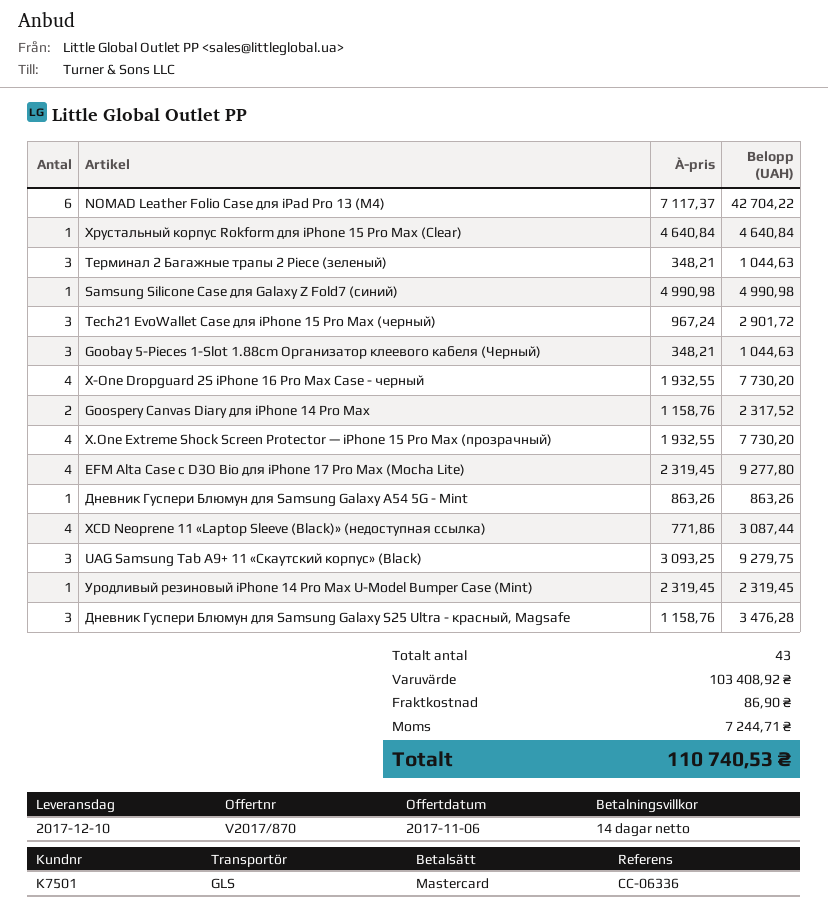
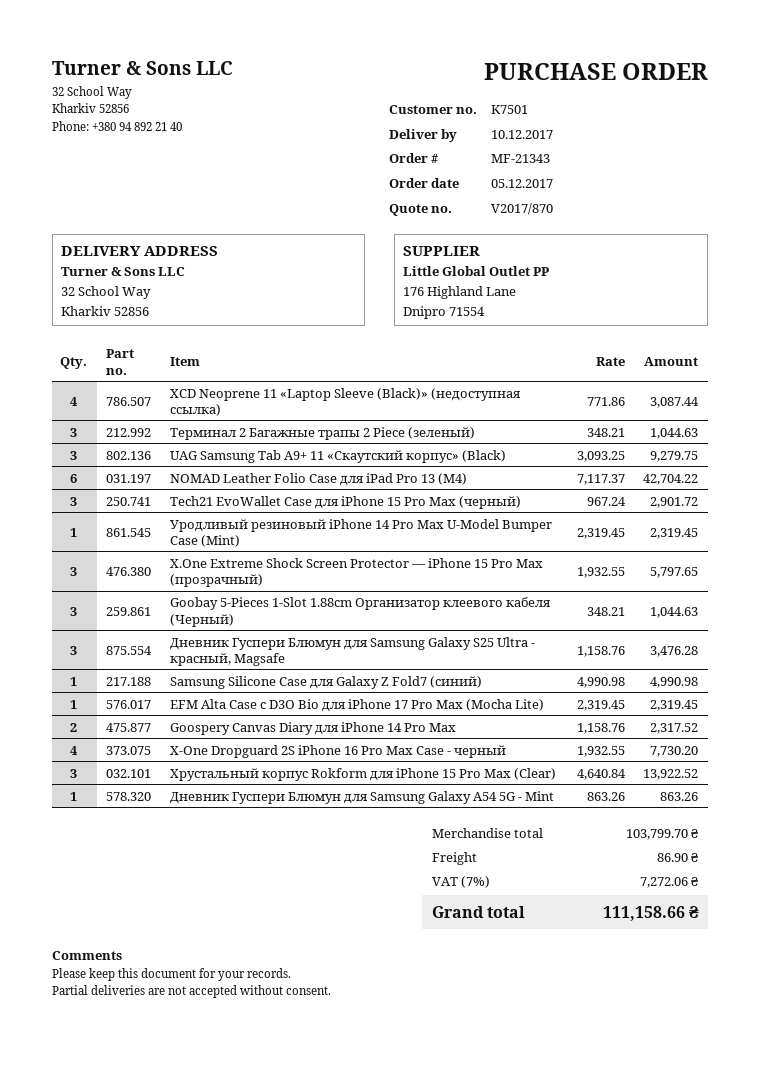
Хрустальный корпус Rokform для iPhone 15 Pro Max (Clear): 1 x 4640.84 = 4640.84 -> 3 x 4640.84 = 13922.52
X.One Extreme Shock Screen Protector — iPhone 15 Pro Max (прозрачный): 4 x 1932.55 = 7730.20 -> 3 x 1932.55 = 5797.65
EFM Alta Case с D3O Bio для iPhone 17 Pro Max (Mocha Lite): 4 x 2319.45 = 9277.80 -> 1 x 2319.45 = 2319.45
subtotal: 103408.92 -> 103799.70
tax: 7244.71 -> 7272.06
total: 110740.53 -> 111158.66

